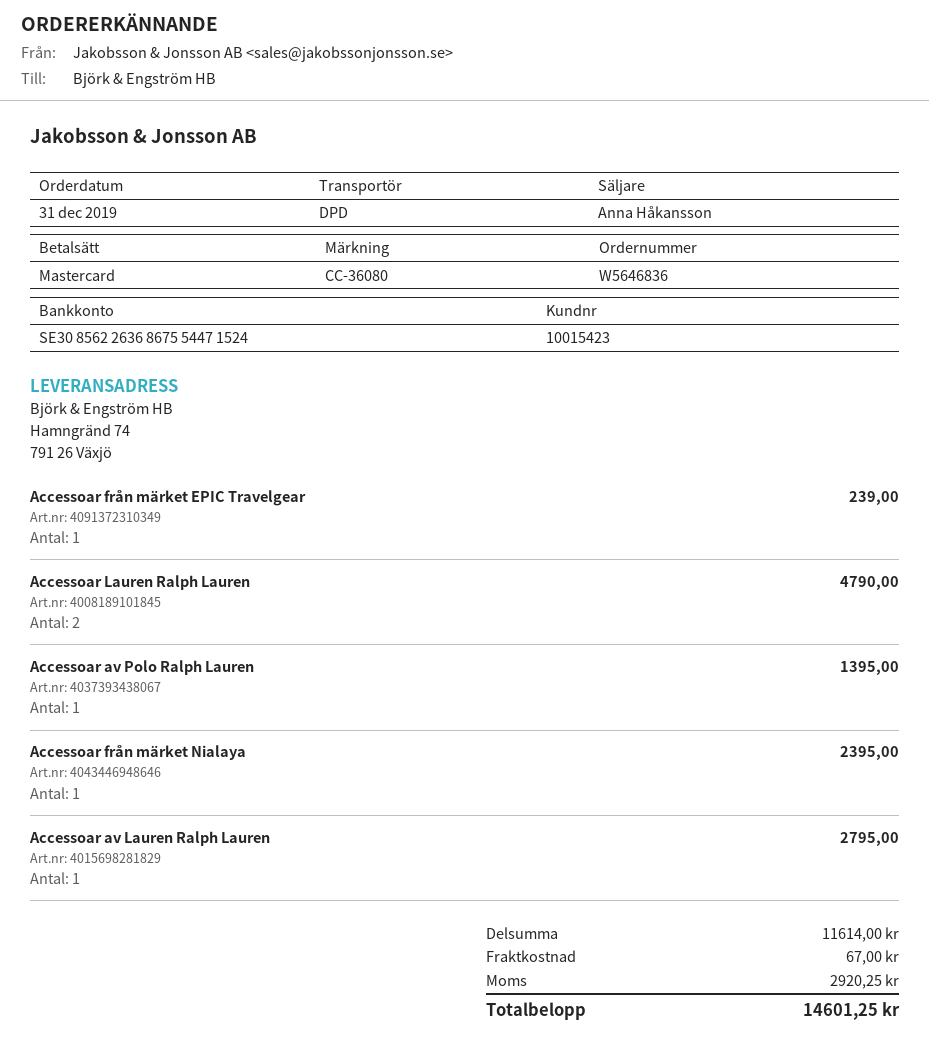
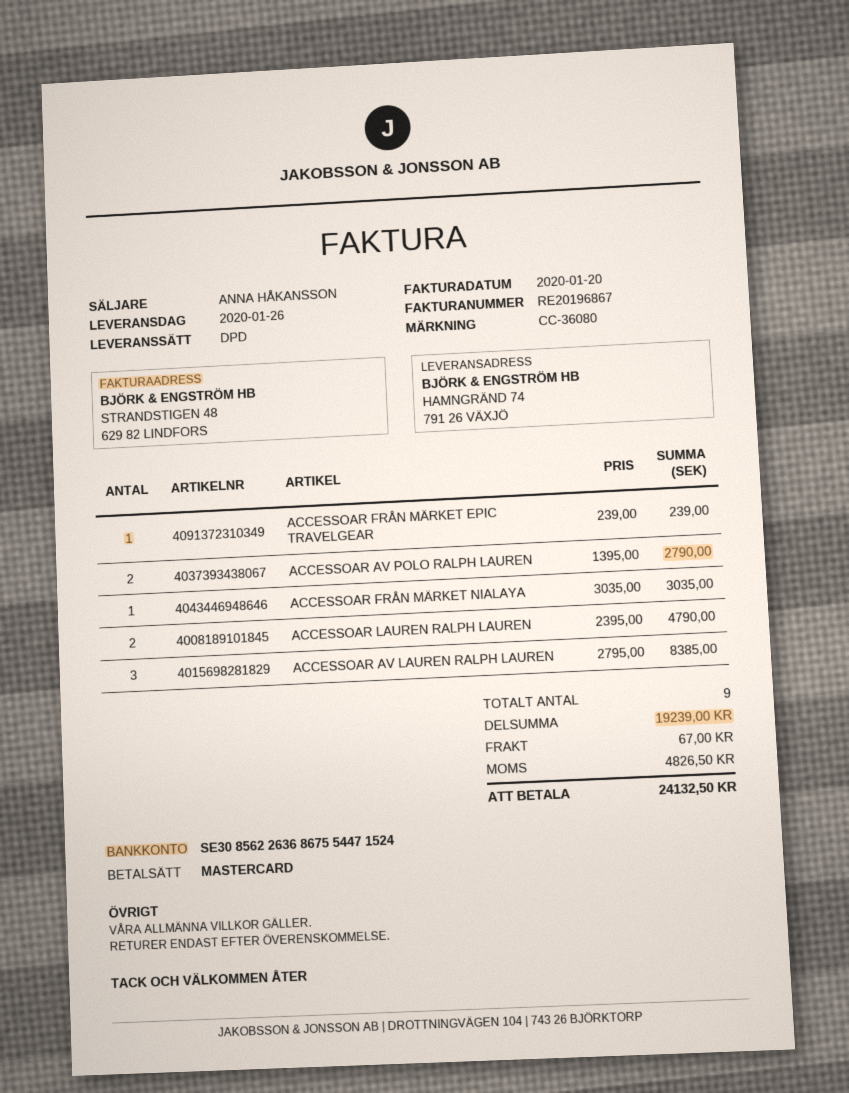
Accessoar av Polo Ralph Lauren: 1 for 1395.00 -> 2 for 2790.00
Accessoar från märket Nialaya: 1 for 2395.00 -> 1 for 3035.00
Accessoar av Lauren Ralph Lauren: 1 for 2795.00 -> 3 for 8385.00
subtotal: 11614.00 -> 19239.00
tax: 2920.25 -> 4826.50
total: 14601.25 -> 24132.50

